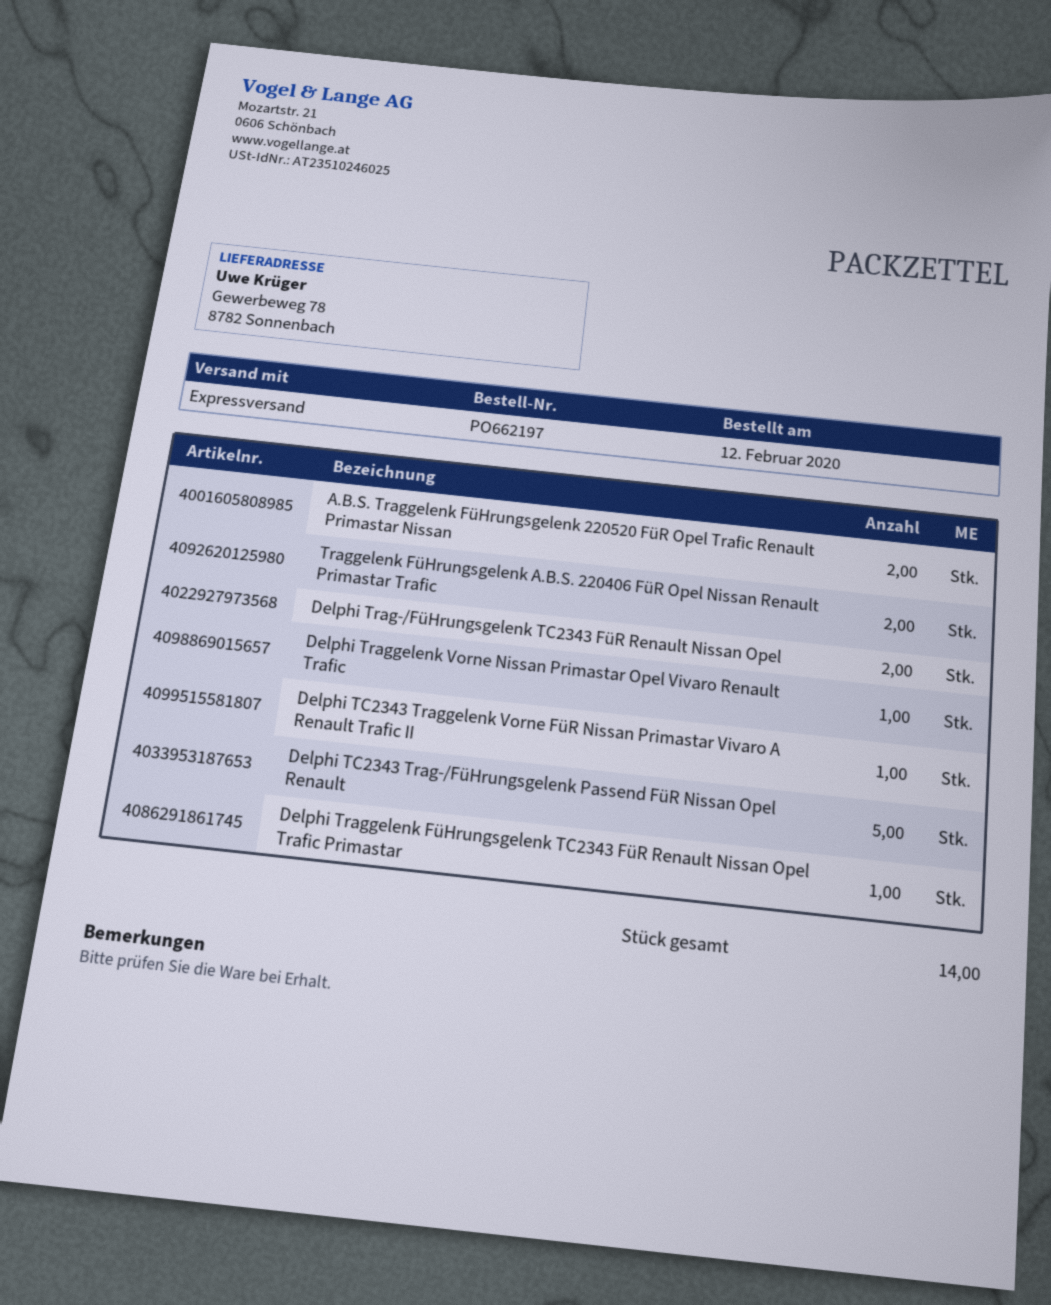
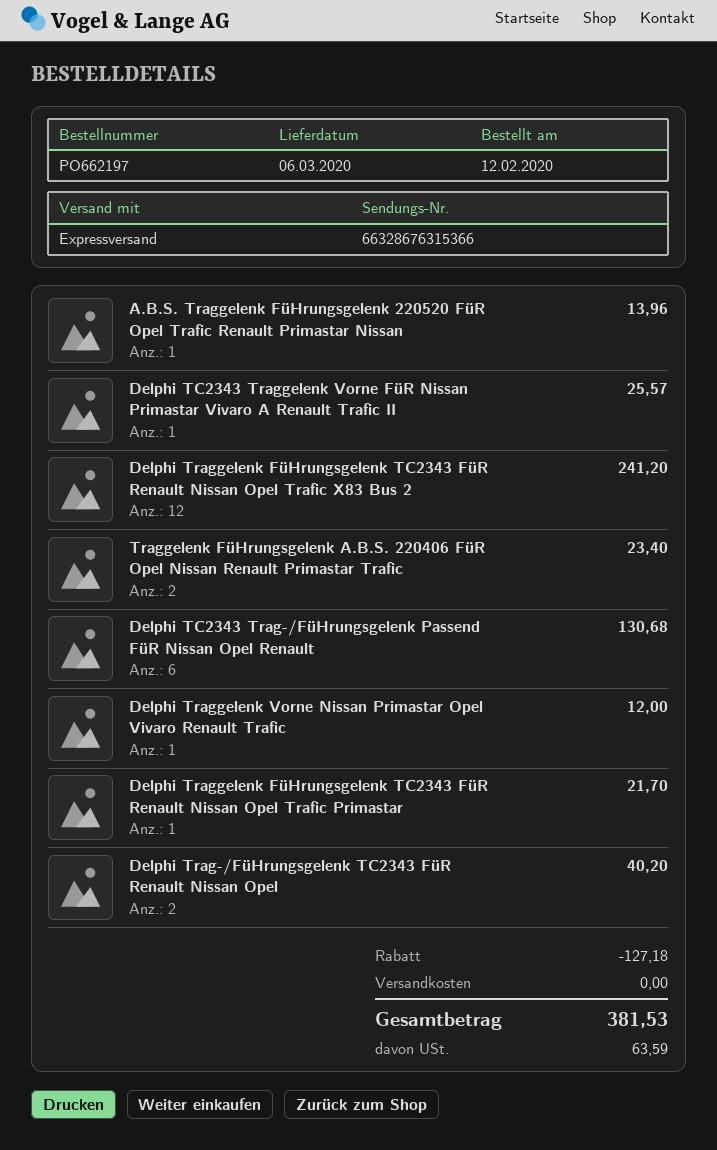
A.B.S. Traggelenk FüHrungsgelenk 220520 FüR Opel Trafic Renault Primastar Nissan: 2 -> 1
Delphi TC2343 Trag-/FüHrungsgelenk Passend FüR Nissan Opel Renault: 5 -> 6
Delphi Traggelenk FüHrungsgelenk TC2343 FüR Renault Nissan Opel Trafic X83 Bus 2: none -> 12

